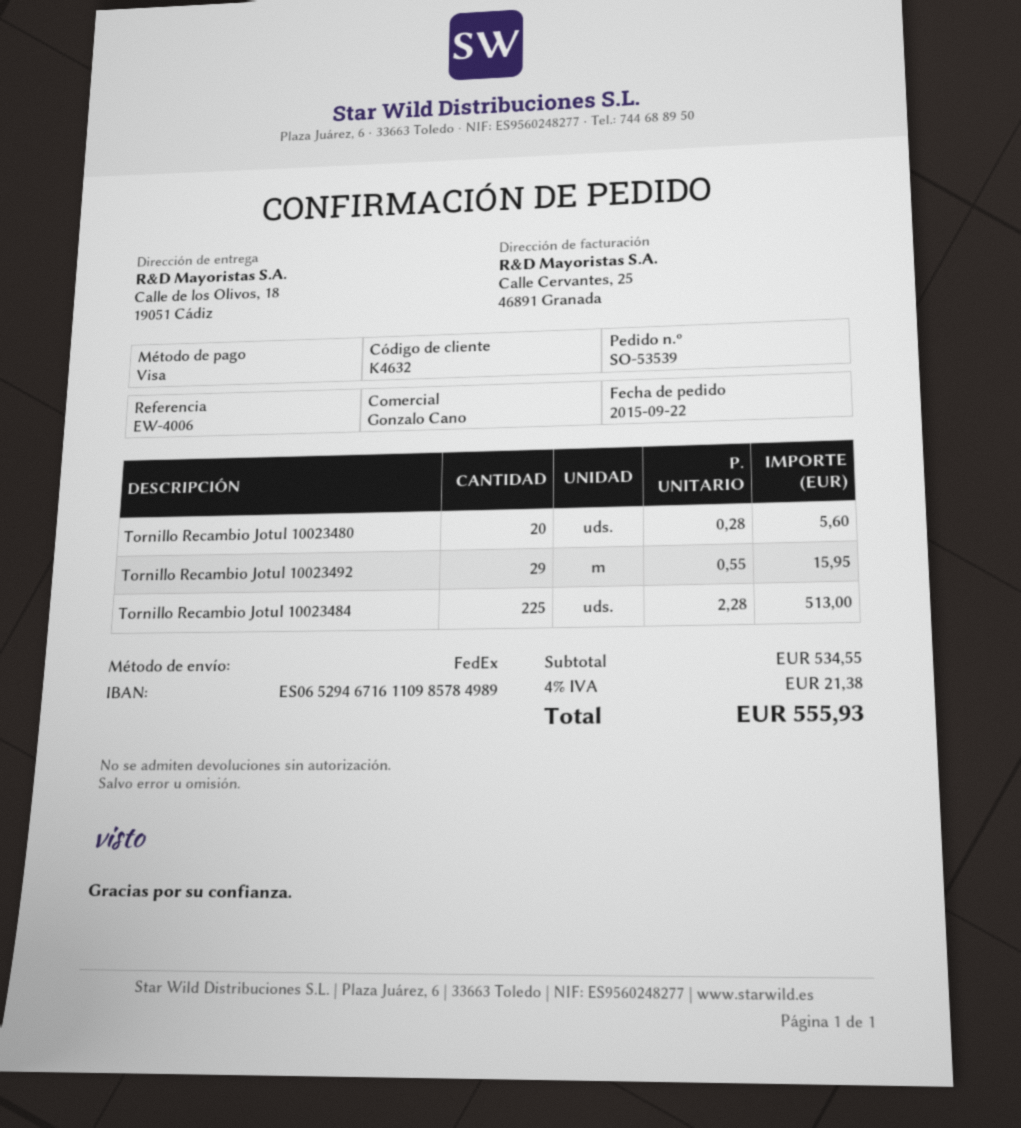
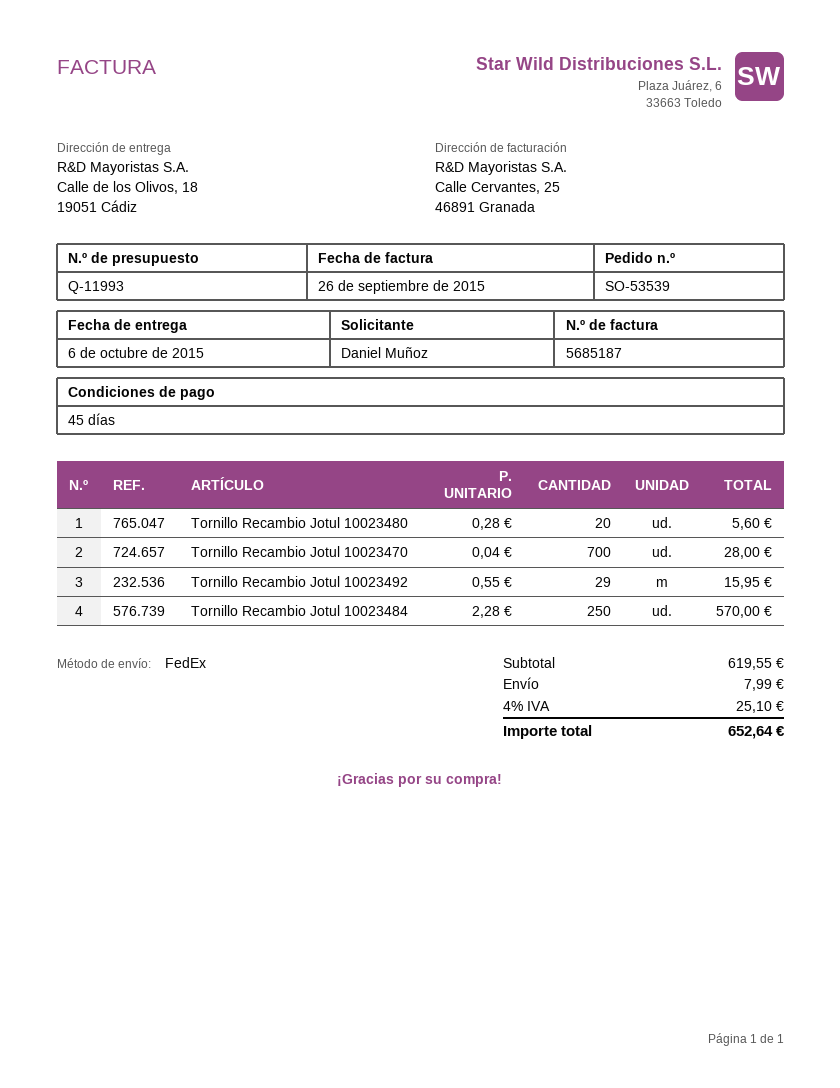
Tornillo Recambio Jotul 10023484: 225 x 2.28 = 513.00 -> 250 x 2.28 = 570.00
Tornillo Recambio Jotul 10023470: none -> 700 x 0.04 = 28.00
subtotal: 534.55 -> 619.55
shipping: none -> 7.99
tax: 4% = 21.38 -> 4% = 25.10
total: 555.93 -> 652.64

